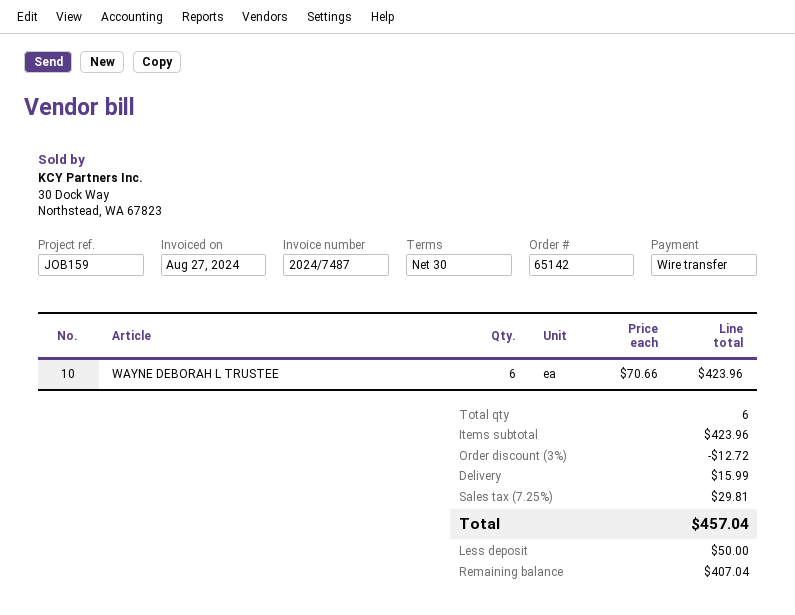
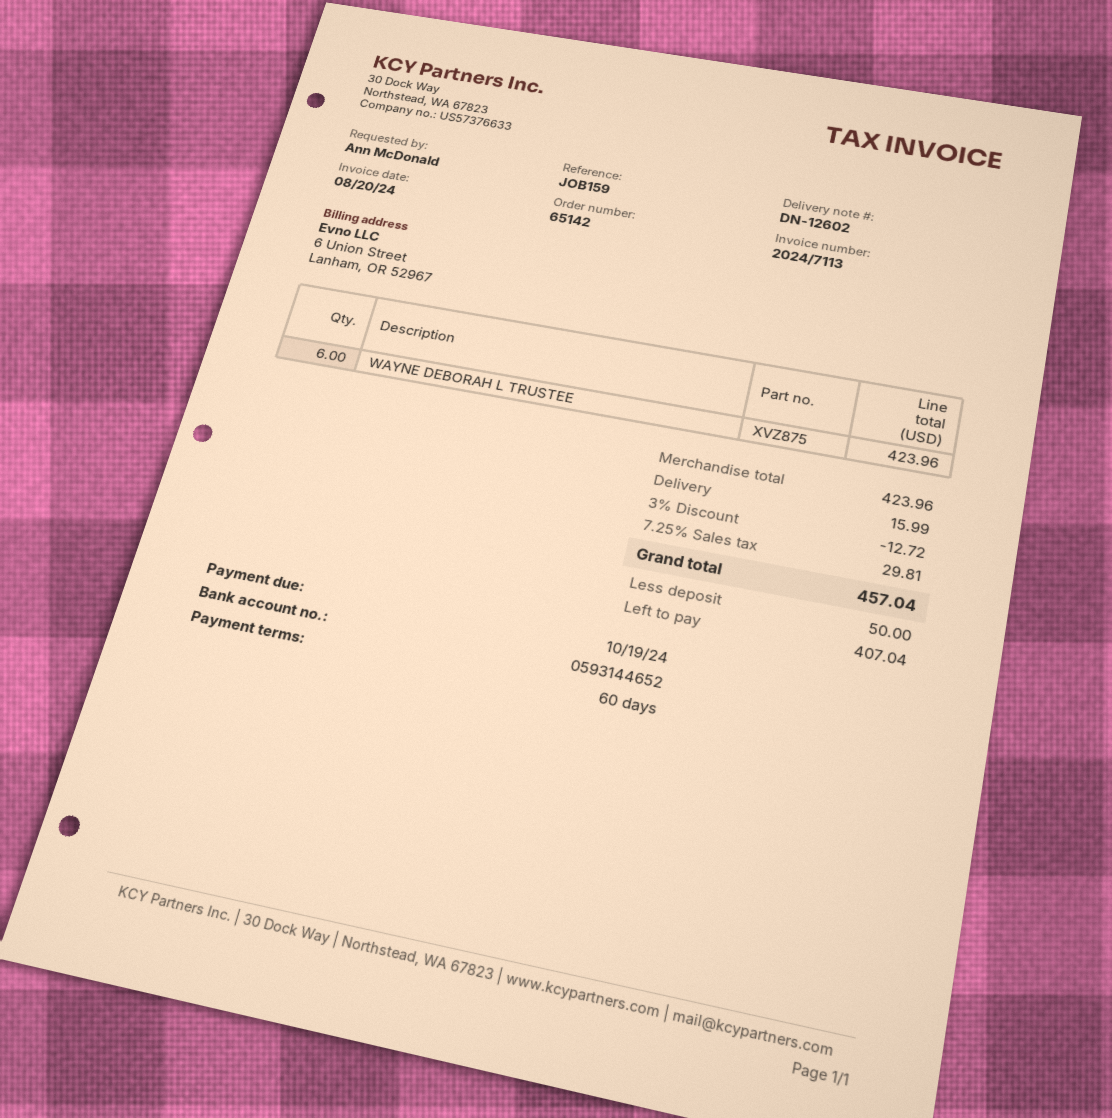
invoice number: 2024/7487 -> 2024/7113
invoice date: 2024-08-27 -> 2024-08-20
payment terms: 30 days -> 60 days

